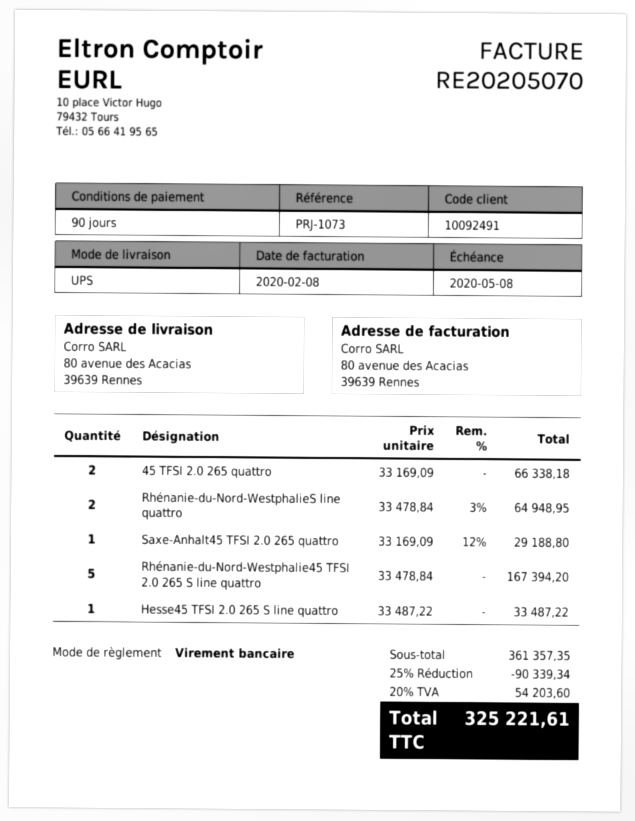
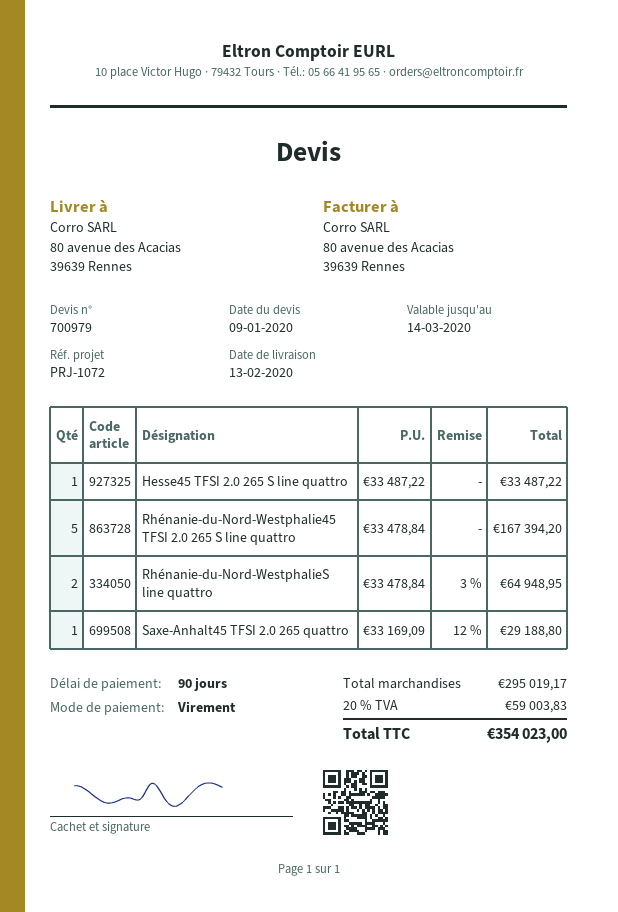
reference: PRJ-1073 -> PRJ-1072
45 TFSI 2.0 265 quattro: 2 x 33169.09 = 66338.18 -> none
subtotal: 361357.35 -> 295019.17
discount: 25% = 90339.34 -> none
tax: 20% = 54203.60 -> 20% = 59003.83
total: 325221.61 -> 354023.00

